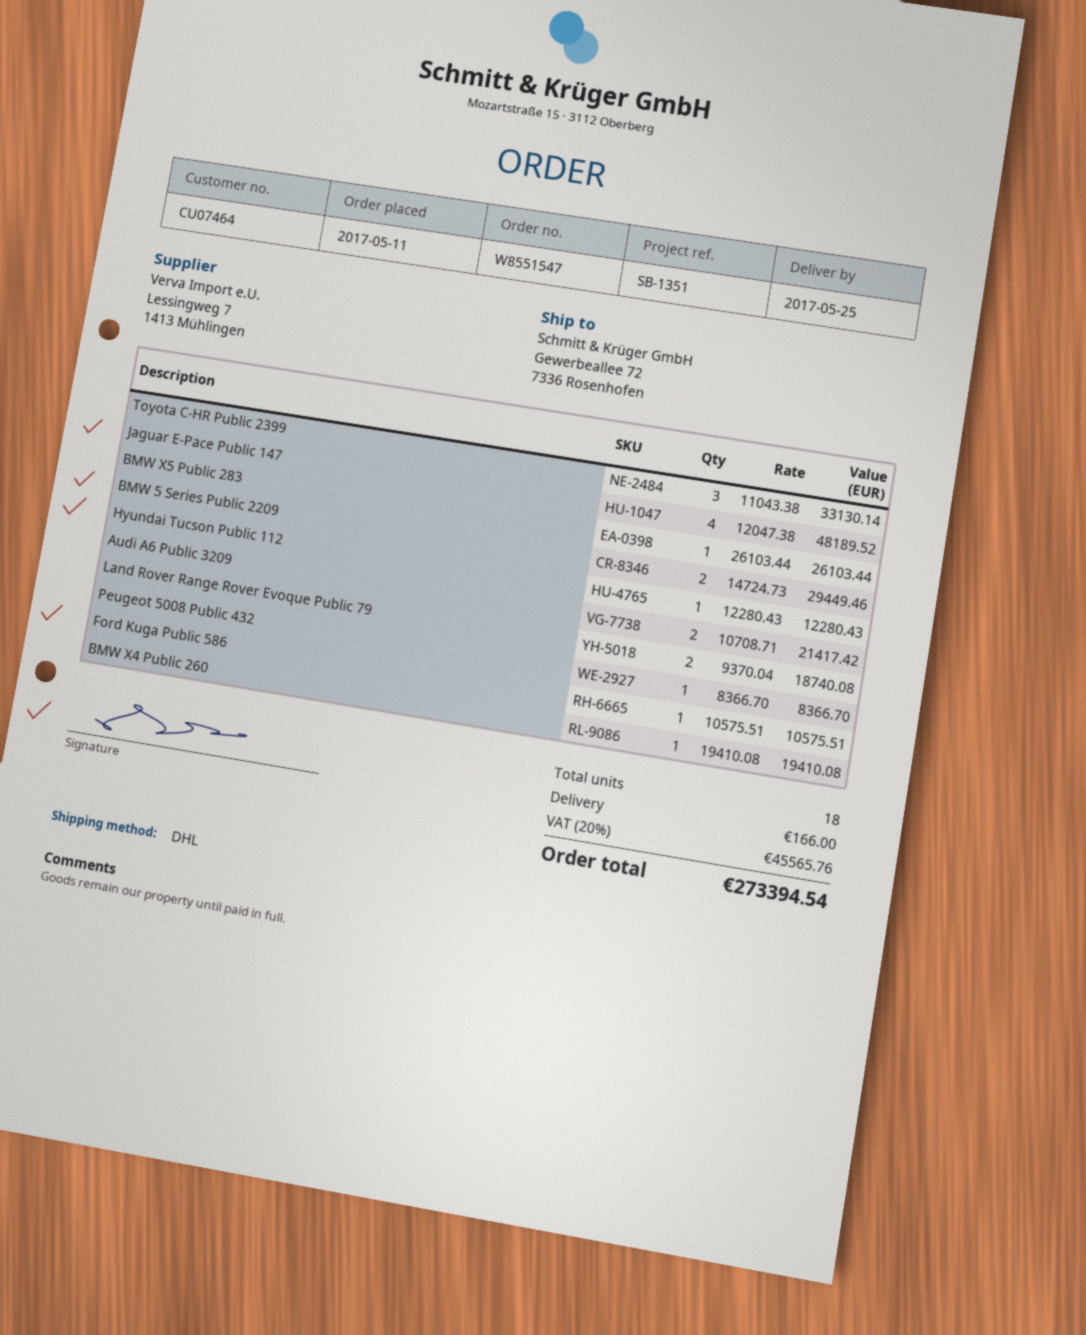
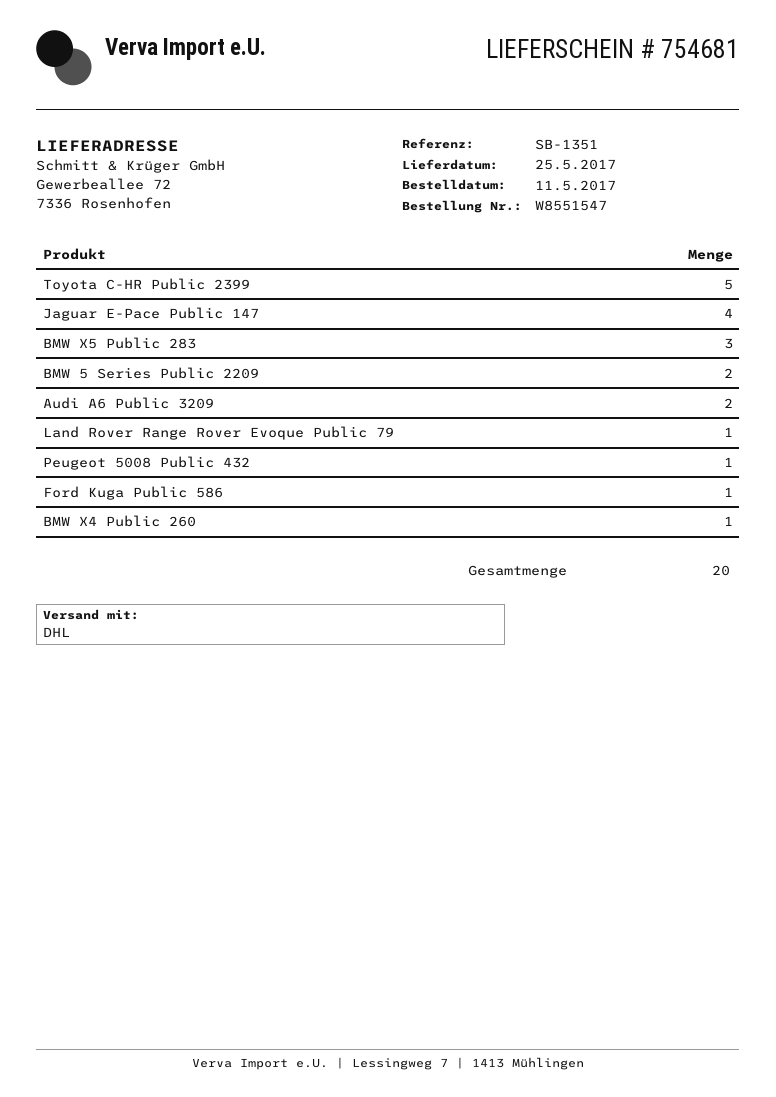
Toyota C-HR Public 2399: 3 -> 5
BMW X5 Public 283: 1 -> 3
Hyundai Tucson Public 112: 1 -> none
Land Rover Range Rover Evoque Public 79: 2 -> 1
total quantity: 18 -> 20

